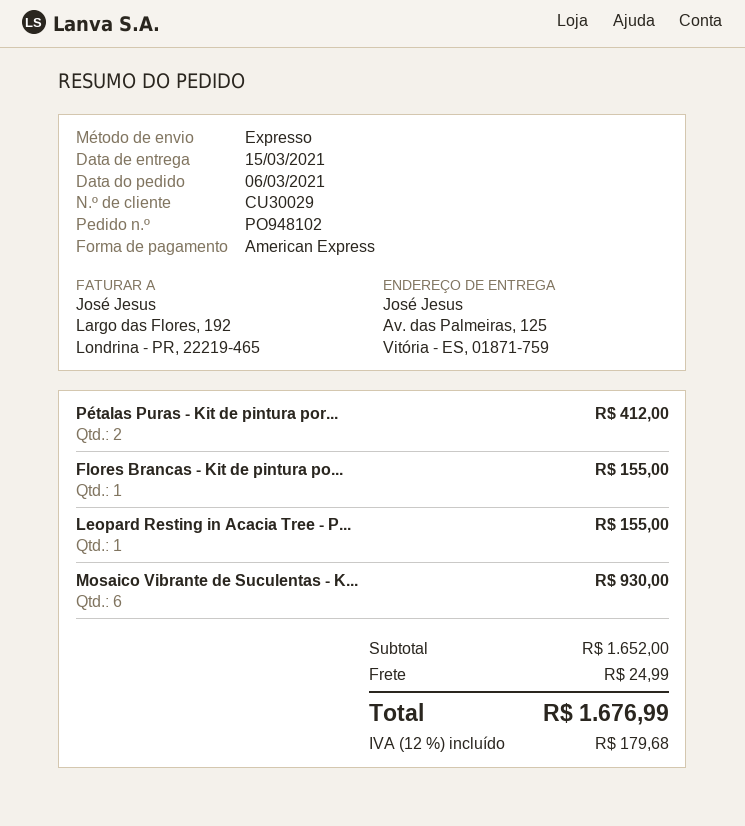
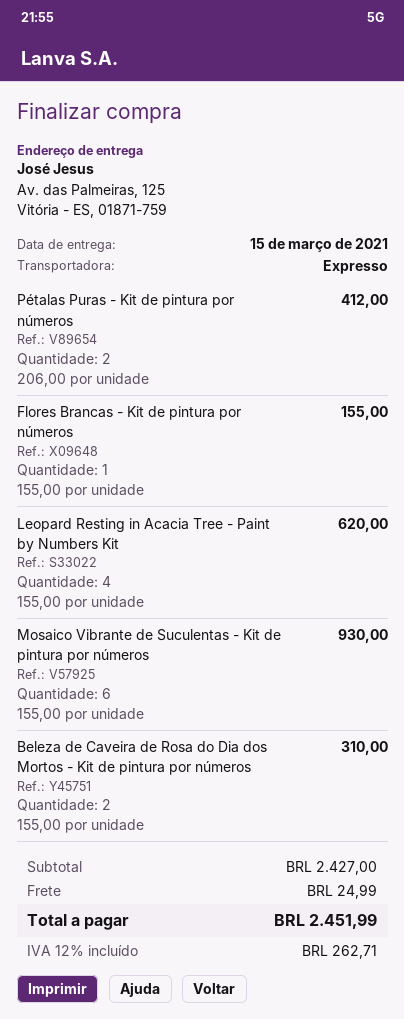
Leopard Resting in Acacia Tree - P...: 1 for 155.00 -> 4 for 620.00
Beleza de Caveira de Rosa do Dia dos Mortos - Kit de pintura por números: none -> 2 for 310.00
subtotal: 1652.00 -> 2427.00
tax: 12% = 179.68 -> 12% = 262.71
total: 1676.99 -> 2451.99

